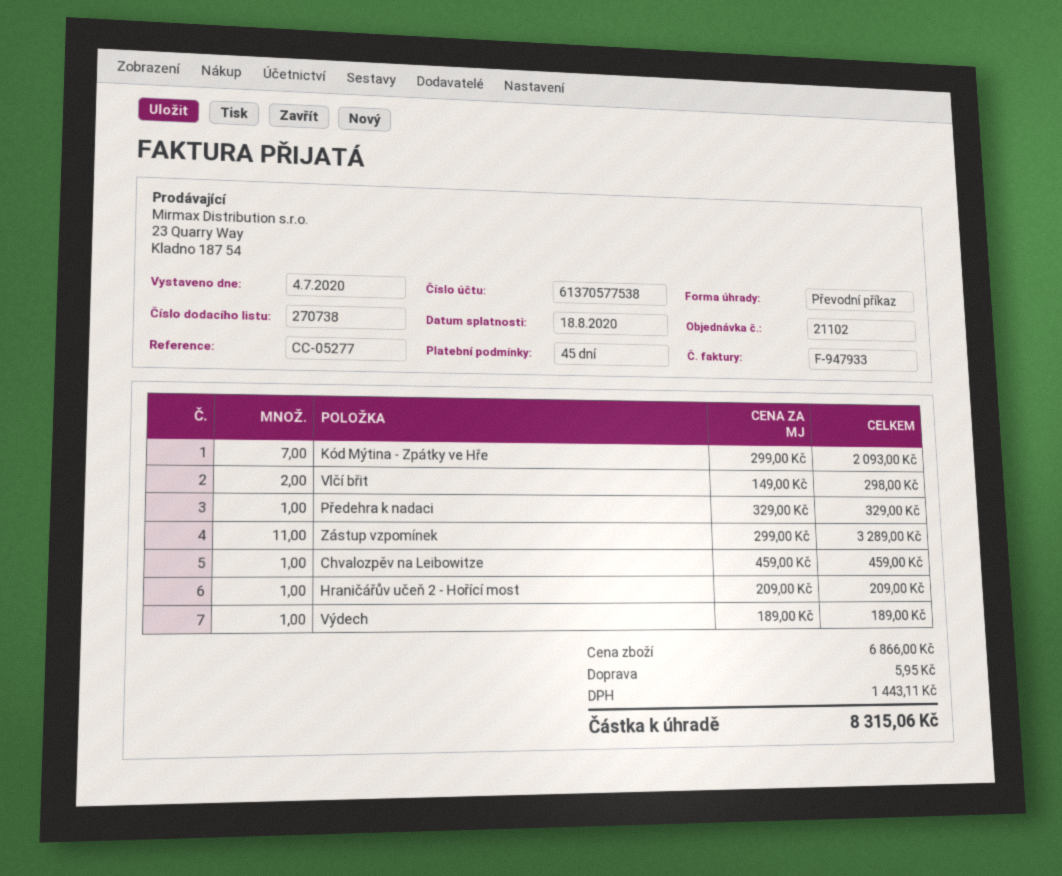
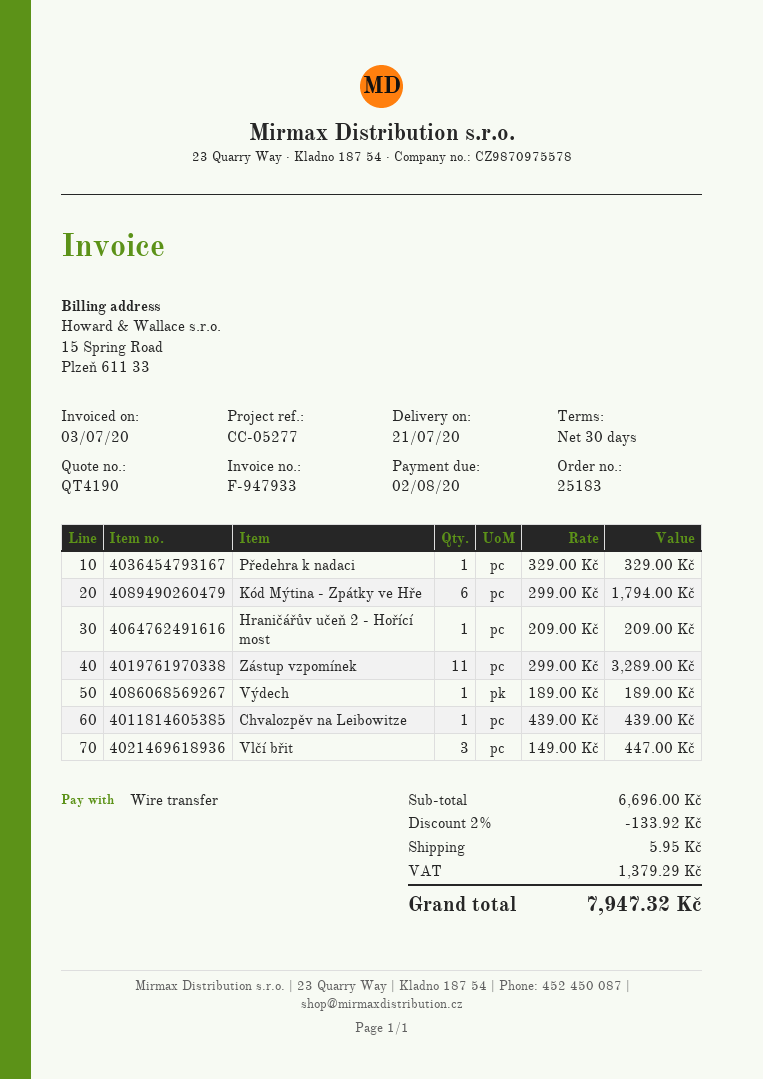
order number: 21102 -> 25183
invoice date: 2020-07-04 -> 2020-07-03
payment terms: 45 days -> 30 days
due date: 2020-08-18 -> 2020-08-02
Kód Mýtina - Zpátky ve Hře: 7 x 299.00 = 2093.00 -> 6 x 299.00 = 1794.00
Vlčí břit: 2 x 149.00 = 298.00 -> 3 x 149.00 = 447.00
Chvalozpěv na Leibowitze: 1 x 459.00 = 459.00 -> 1 x 439.00 = 439.00
subtotal: 6866.00 -> 6696.00
discount: none -> 2% = 133.92
tax: 1443.11 -> 1379.29
total: 8315.06 -> 7947.32

